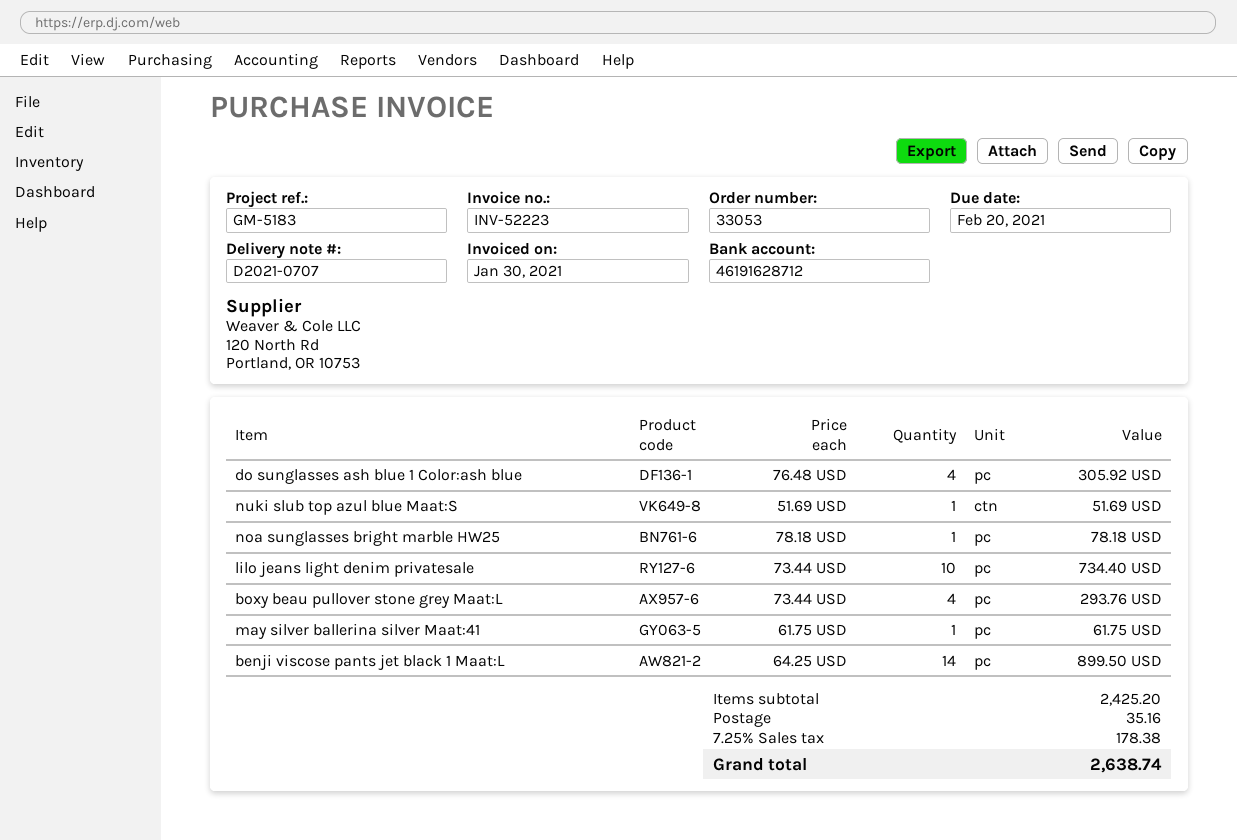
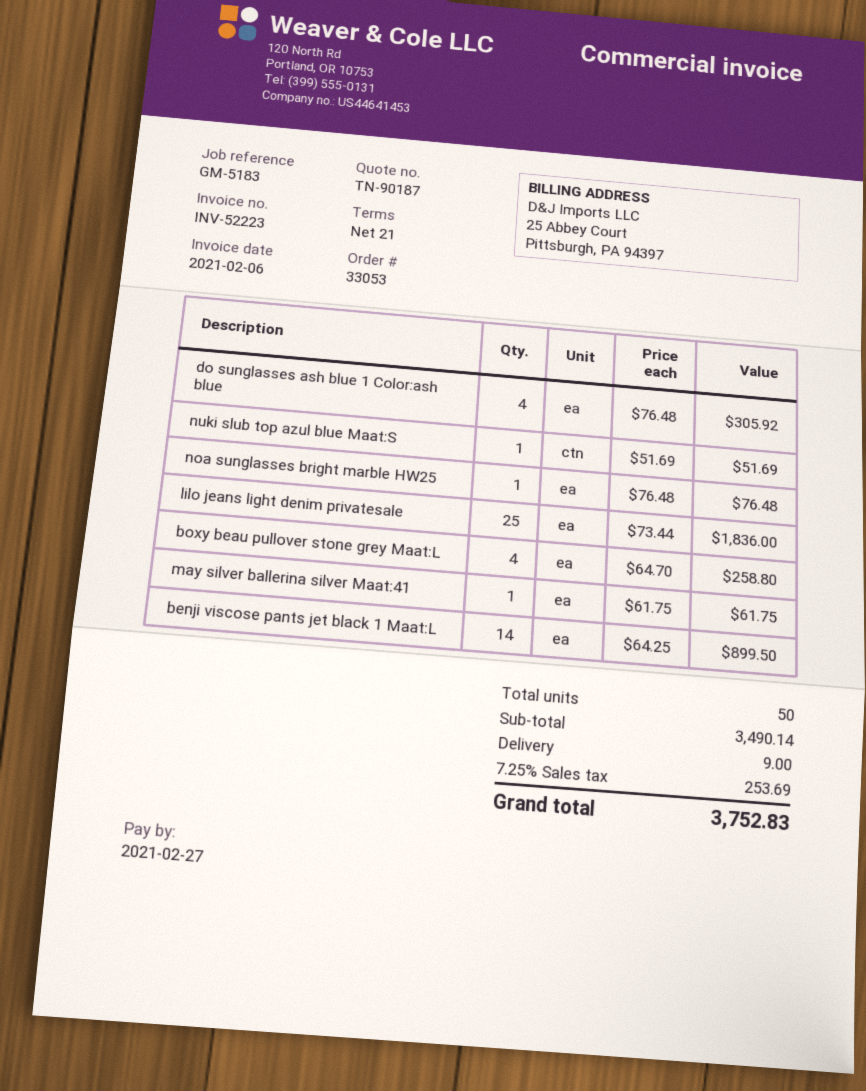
invoice date: 2021-01-30 -> 2021-02-06
due date: 2021-02-20 -> 2021-02-27
noa sunglasses bright marble HW25: 1 x 78.18 = 78.18 -> 1 x 76.48 = 76.48
lilo jeans light denim privatesale: 10 x 73.44 = 734.40 -> 25 x 73.44 = 1836.00
boxy beau pullover stone grey Maat:L: 4 x 73.44 = 293.76 -> 4 x 64.70 = 258.80
subtotal: 2425.20 -> 3490.14
shipping: 35.16 -> 9.00
tax: 7.25% = 178.38 -> 7.25% = 253.69
total: 2638.74 -> 3752.83

